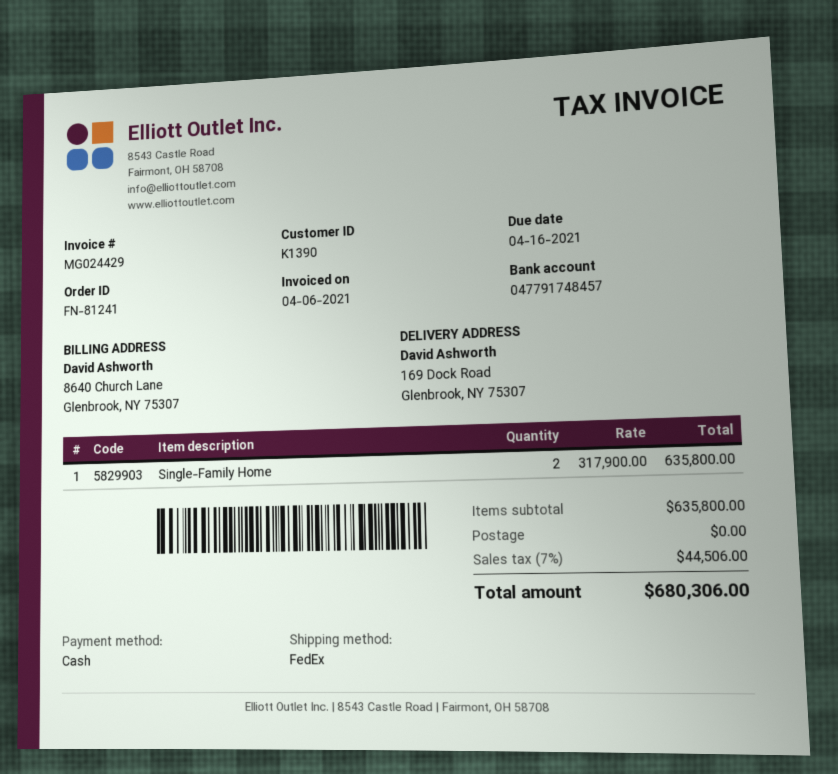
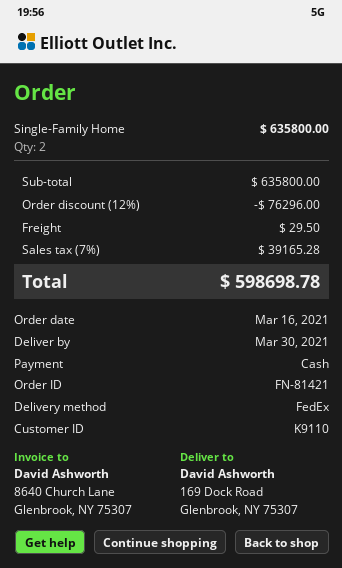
order number: FN-81241 -> FN-81421
customer number: K1390 -> K9110
discount: none -> 12% = 76296.00
shipping: 0.00 -> 29.50
tax: 7% = 44506.00 -> 7% = 39165.28
total: 680306.00 -> 598698.78

